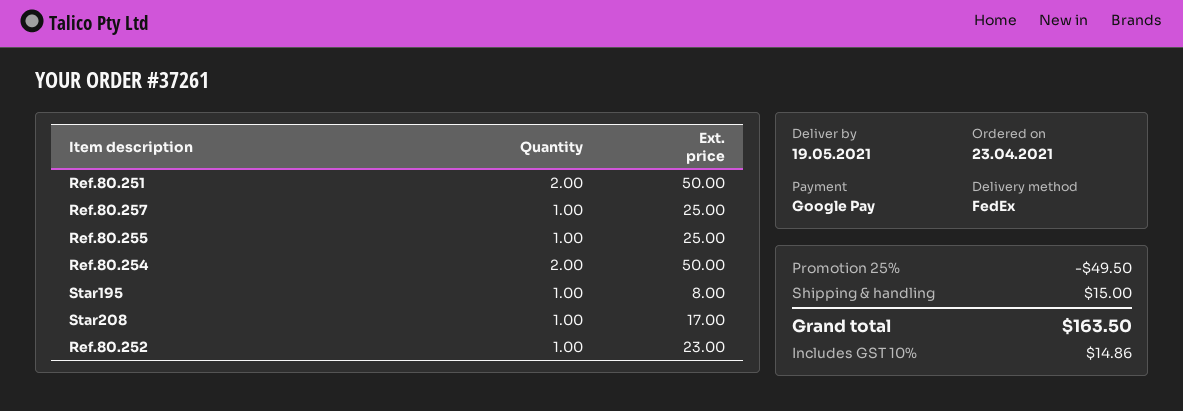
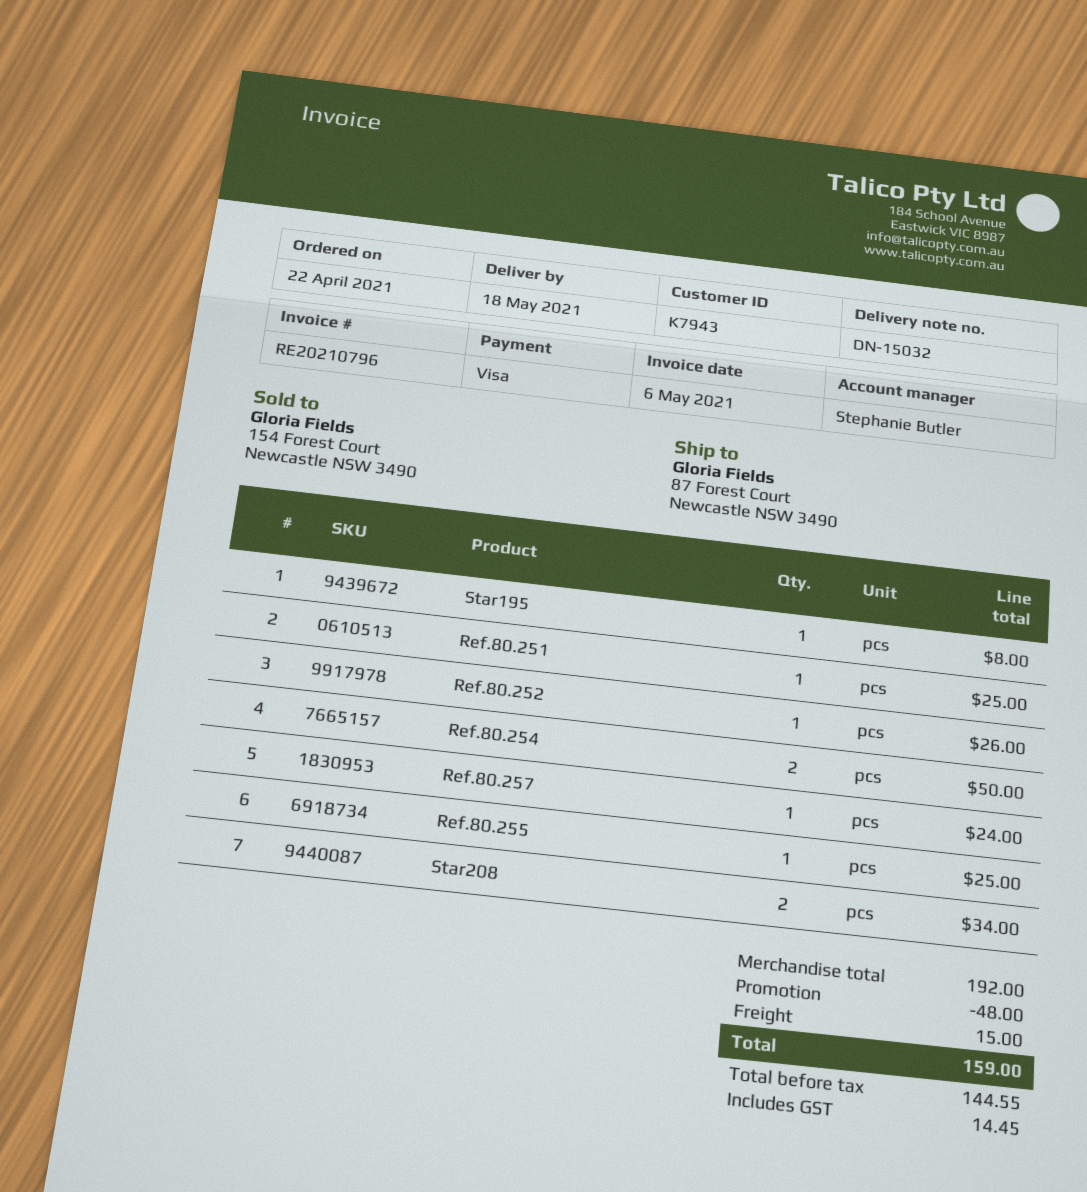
order date: 2021-04-23 -> 2021-04-22
delivery date: 2021-05-19 -> 2021-05-18
payment method: Google Pay -> Visa
Ref.80.251: 2 for 50.00 -> 1 for 25.00
Ref.80.257: 1 for 25.00 -> 1 for 24.00
Star208: 1 for 17.00 -> 2 for 34.00
Ref.80.252: 1 for 23.00 -> 1 for 26.00
discount: 49.50 -> 48.00
tax: 14.86 -> 14.45
total: 163.50 -> 159.00

